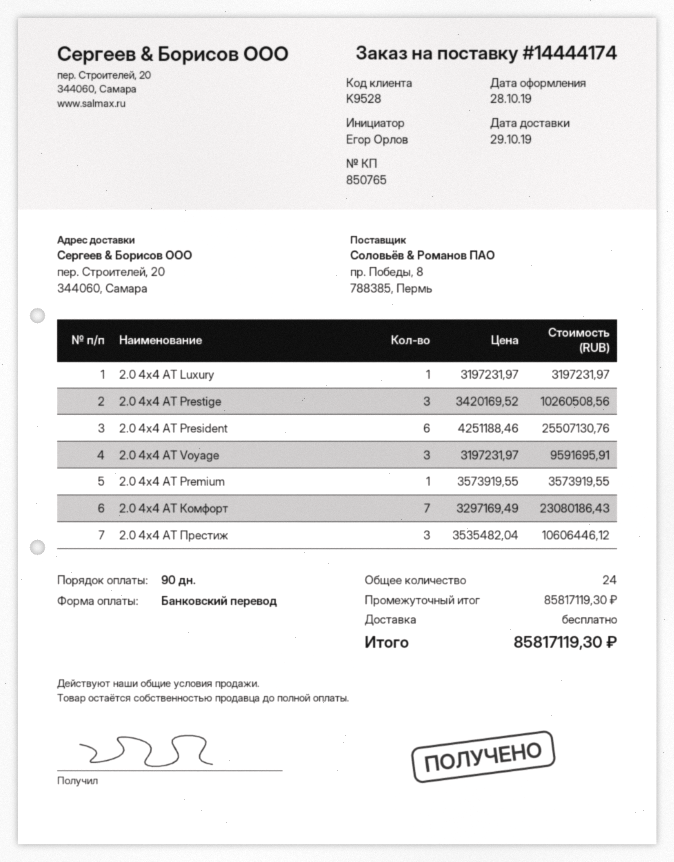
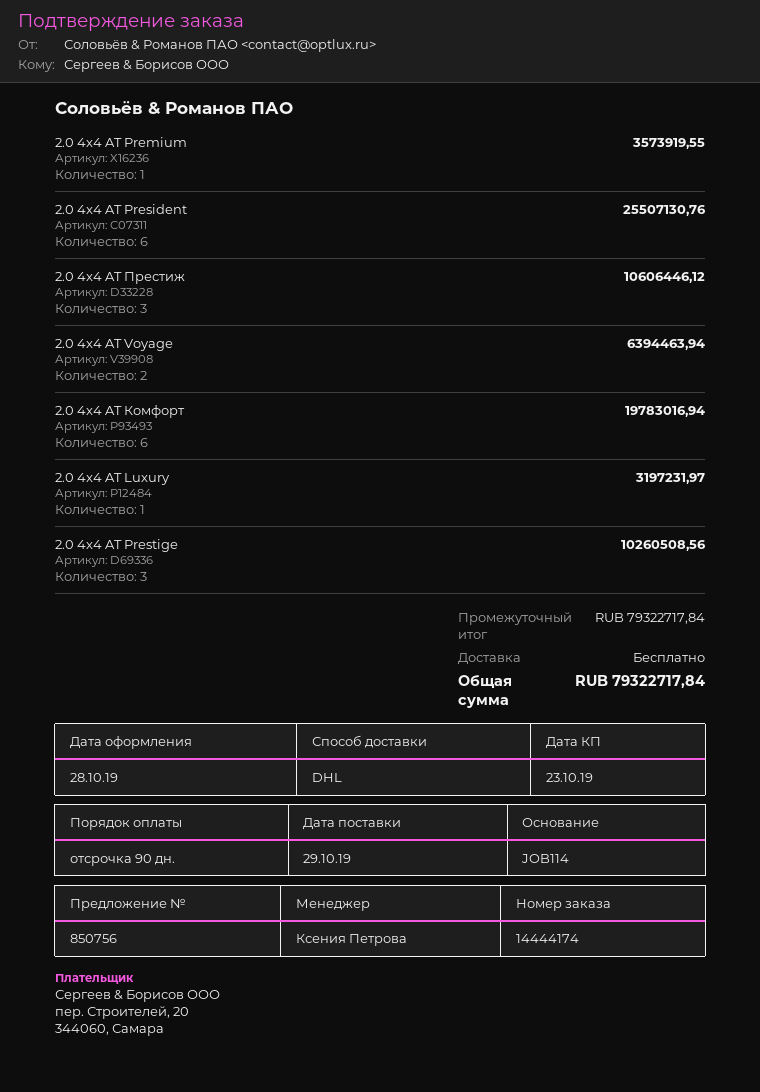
quote number: 850765 -> 850756
2.0 4x4 AT Voyage: 3 for 9591695.91 -> 2 for 6394463.94
2.0 4x4 AT Комфорт: 7 for 23080186.43 -> 6 for 19783016.94
subtotal: 85817119.30 -> 79322717.84
total: 85817119.30 -> 79322717.84

